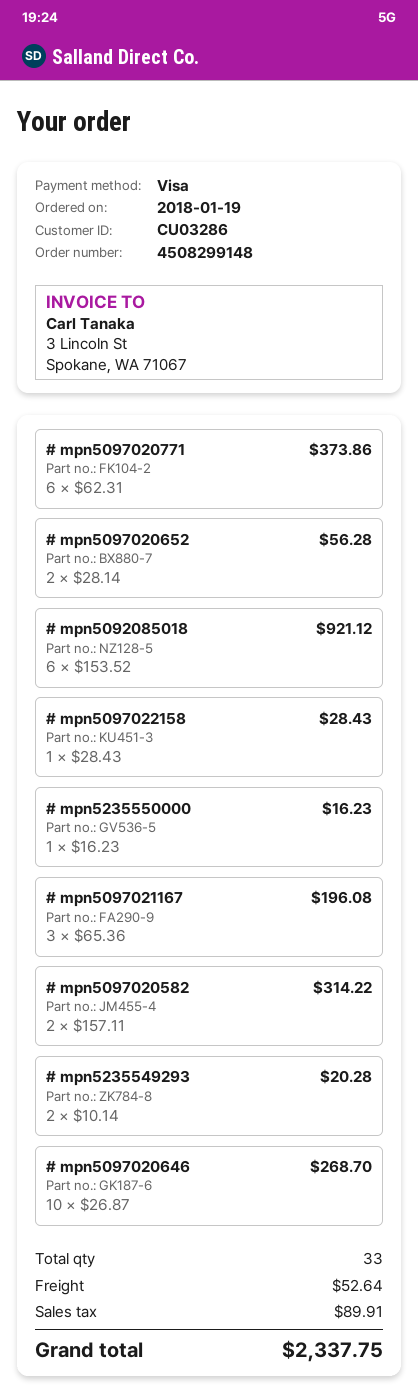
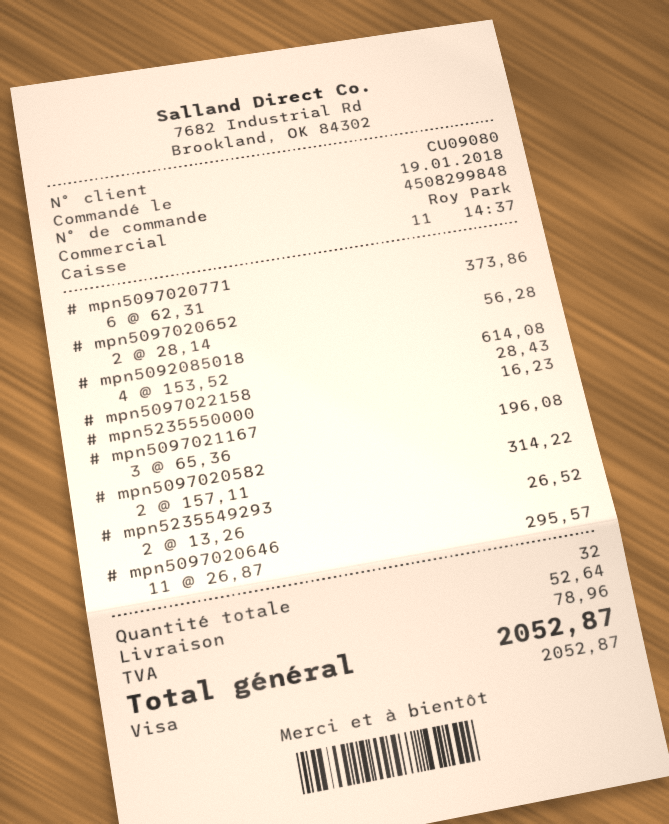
order number: 4508299148 -> 4508299848
customer number: CU03286 -> CU09080
# mpn5092085018: 6 x 153.52 = 921.12 -> 4 x 153.52 = 614.08
# mpn5235549293: 2 x 10.14 = 20.28 -> 2 x 13.26 = 26.52
# mpn5097020646: 10 x 26.87 = 268.70 -> 11 x 26.87 = 295.57
total quantity: 33 -> 32
tax: 89.91 -> 78.96
total: 2337.75 -> 2052.87

